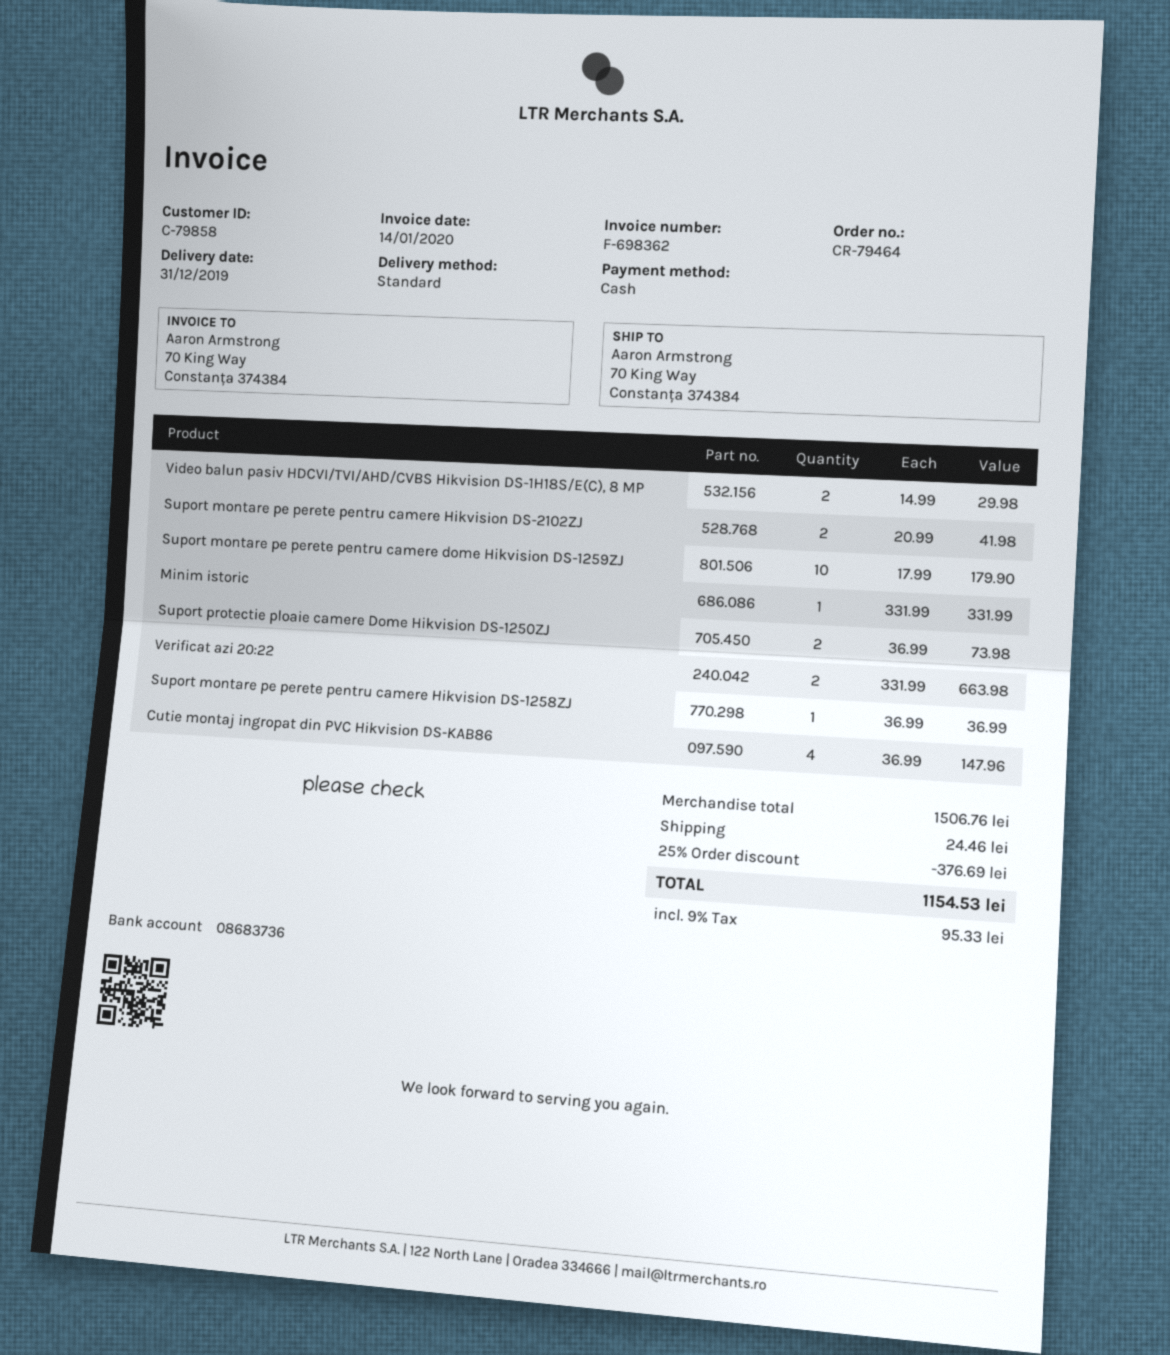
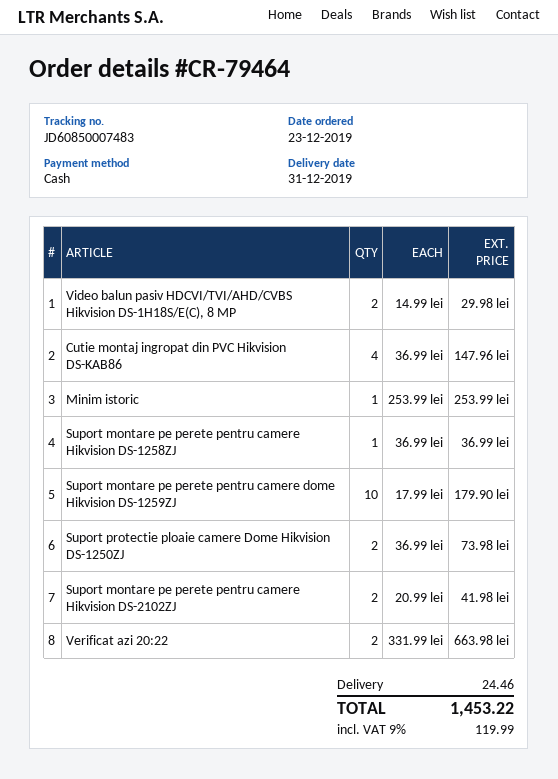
Minim istoric: 1 x 331.99 = 331.99 -> 1 x 253.99 = 253.99
discount: 25% = 376.69 -> none
tax: 9% = 95.33 -> 9% = 119.99
total: 1154.53 -> 1453.22

